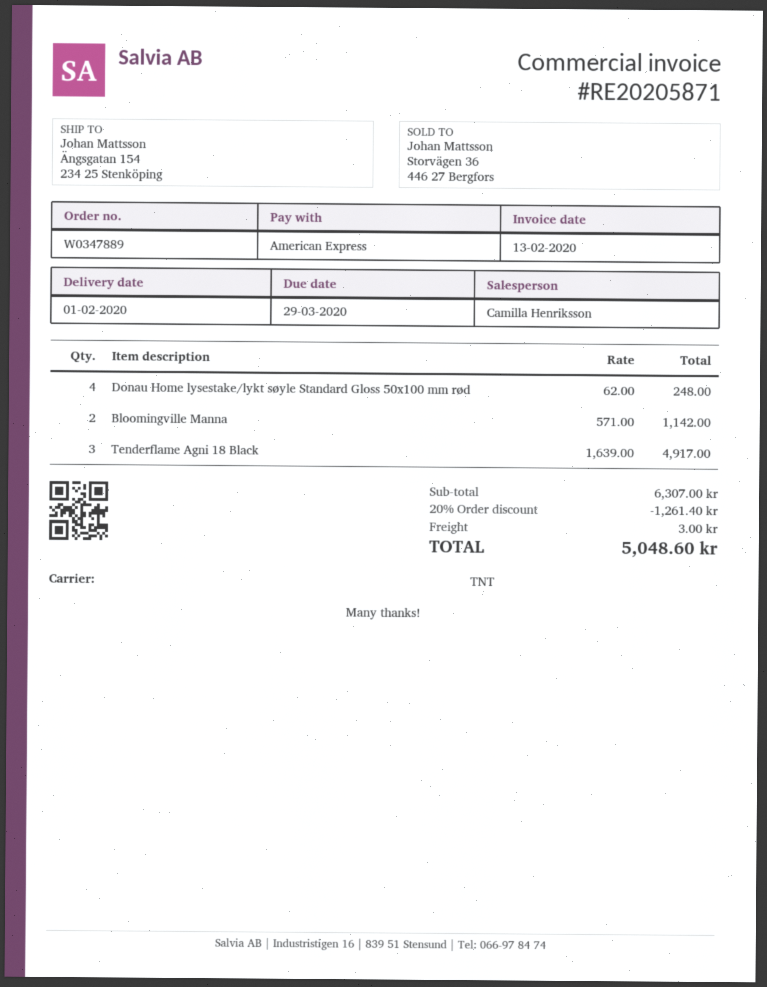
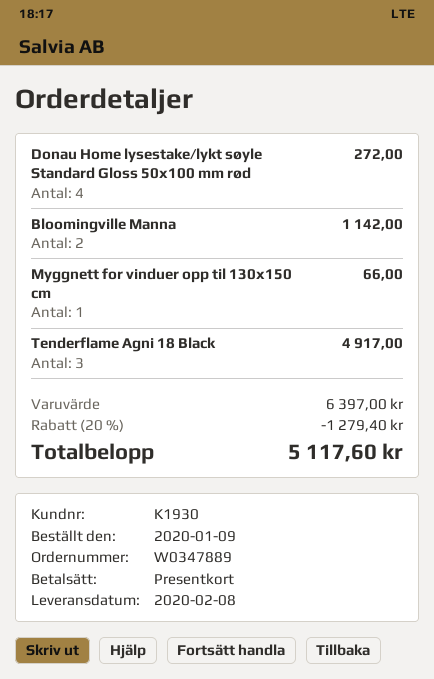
delivery date: 2020-02-01 -> 2020-02-08
payment method: American Express -> gift card
Donau Home lysestake/lykt søyle Standard Gloss 50x100 mm rød: 4 for 248.00 -> 4 for 272.00
Myggnett for vinduer opp til 130x150 cm: none -> 1 for 66.00
subtotal: 6307.00 -> 6397.00
discount: 20% = 1261.40 -> 20% = 1279.40
shipping: 3.00 -> none
total: 5048.60 -> 5117.60

